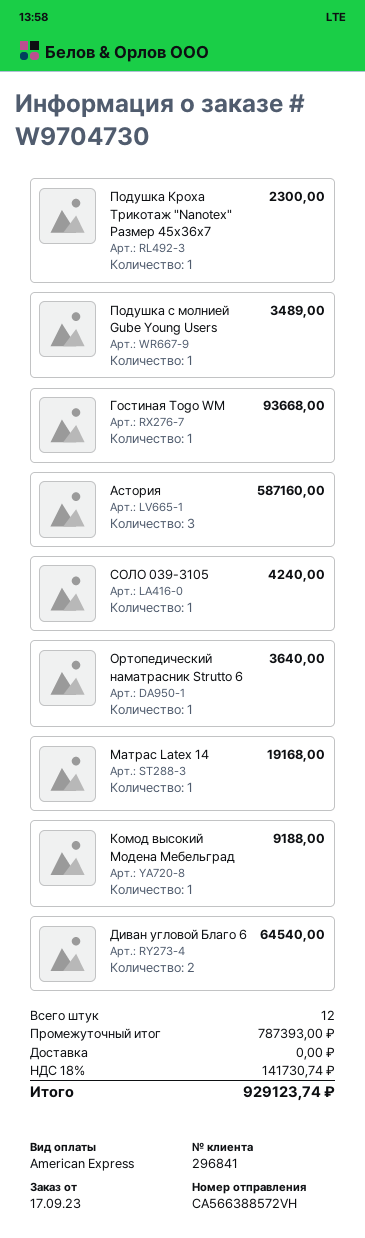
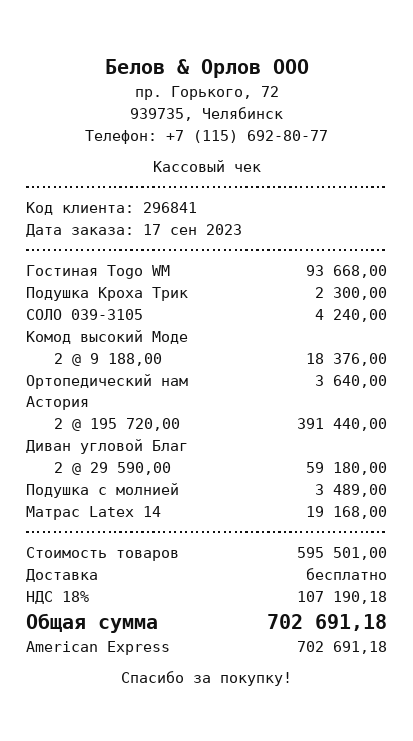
Астория: 3 for 587160.00 -> 2 for 391440.00
Комод высокий Модена Мебельград: 1 for 9188.00 -> 2 for 18376.00
Диван угловой Благо 6: 2 for 64540.00 -> 2 for 59180.00
subtotal: 787393.00 -> 595501.00
tax: 18% = 141730.74 -> 18% = 107190.18
total: 929123.74 -> 702691.18

